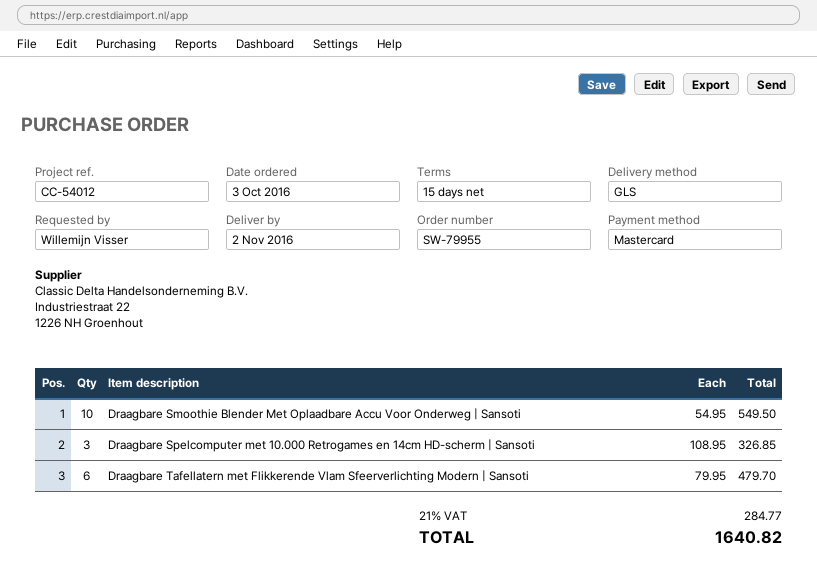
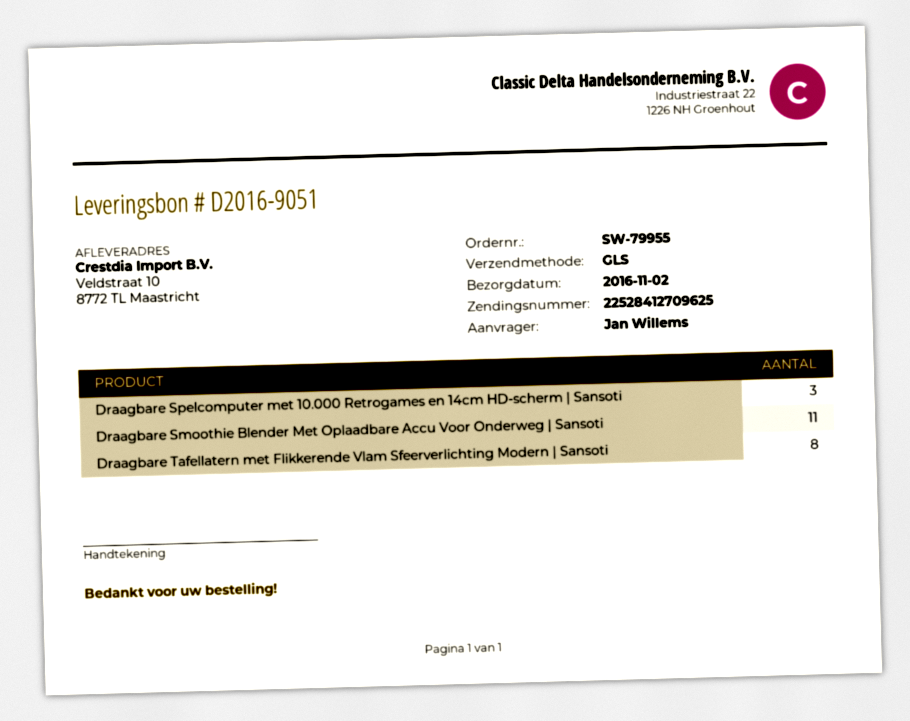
ordered by: Willemijn Visser -> Jan Willems
Draagbare Smoothie Blender Met Oplaadbare Accu Voor Onderweg | Sansoti: 10 -> 11
Draagbare Tafellatern met Flikkerende Vlam Sfeerverlichting Modern | Sansoti: 6 -> 8

